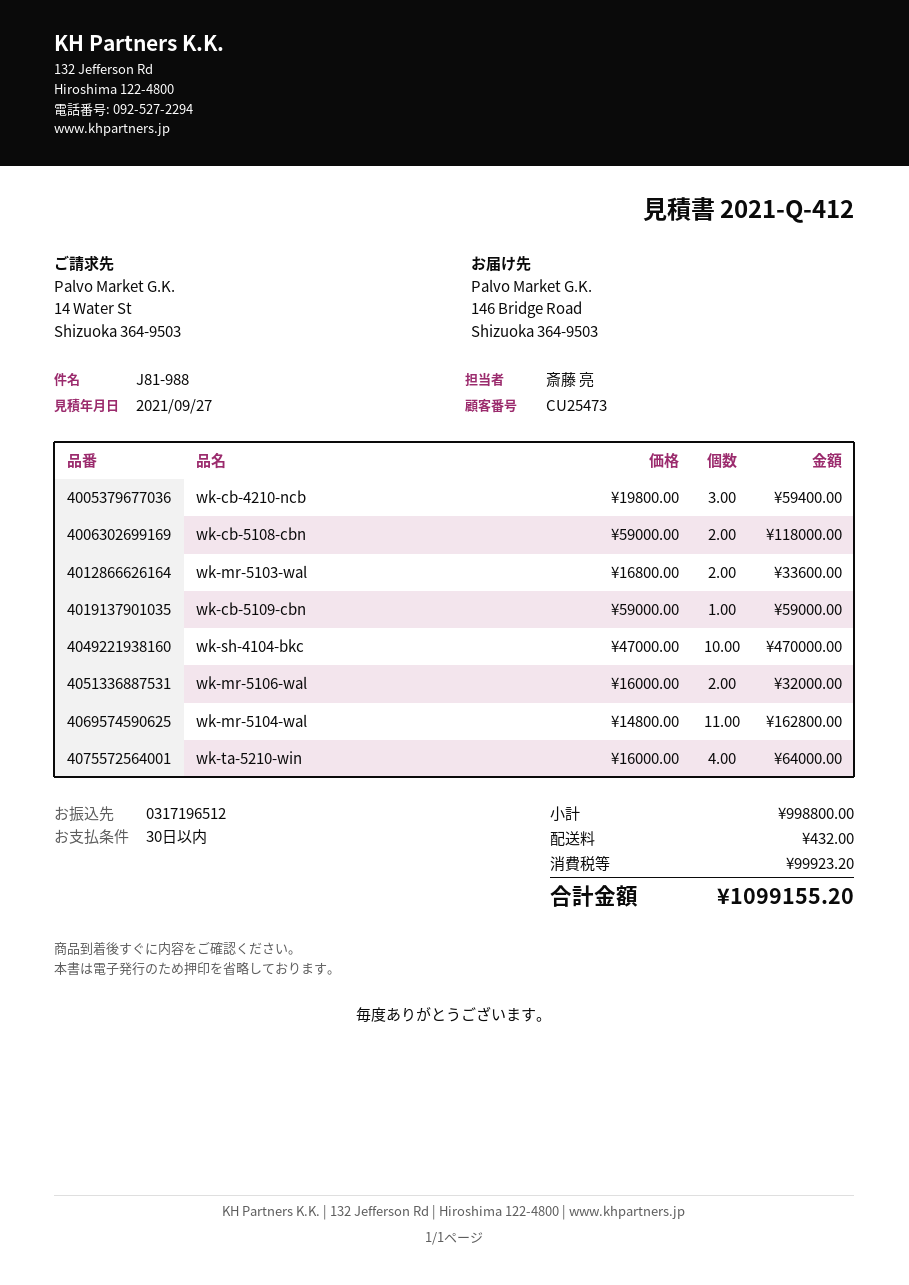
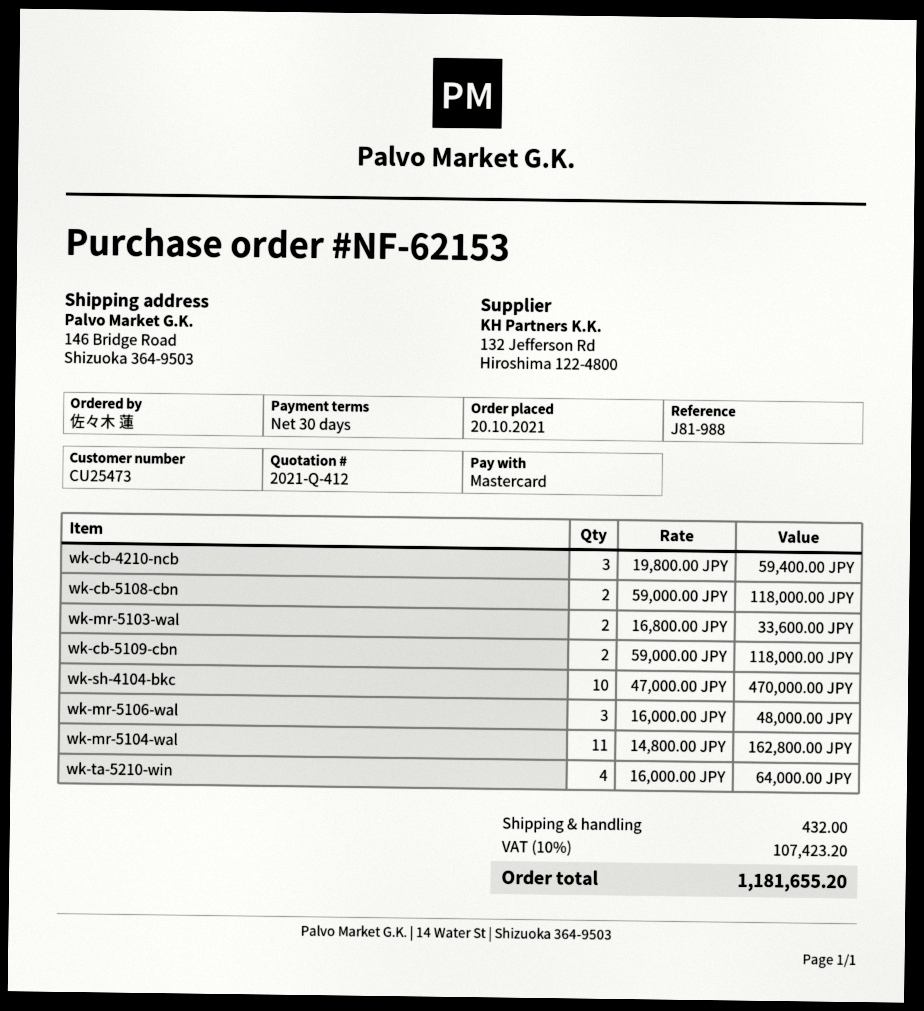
wk-cb-5109-cbn: 1 x 59000.00 = 59000.00 -> 2 x 59000.00 = 118000.00
wk-mr-5106-wal: 2 x 16000.00 = 32000.00 -> 3 x 16000.00 = 48000.00
tax: 99923.20 -> 107423.20
total: 1099155.20 -> 1181655.20

